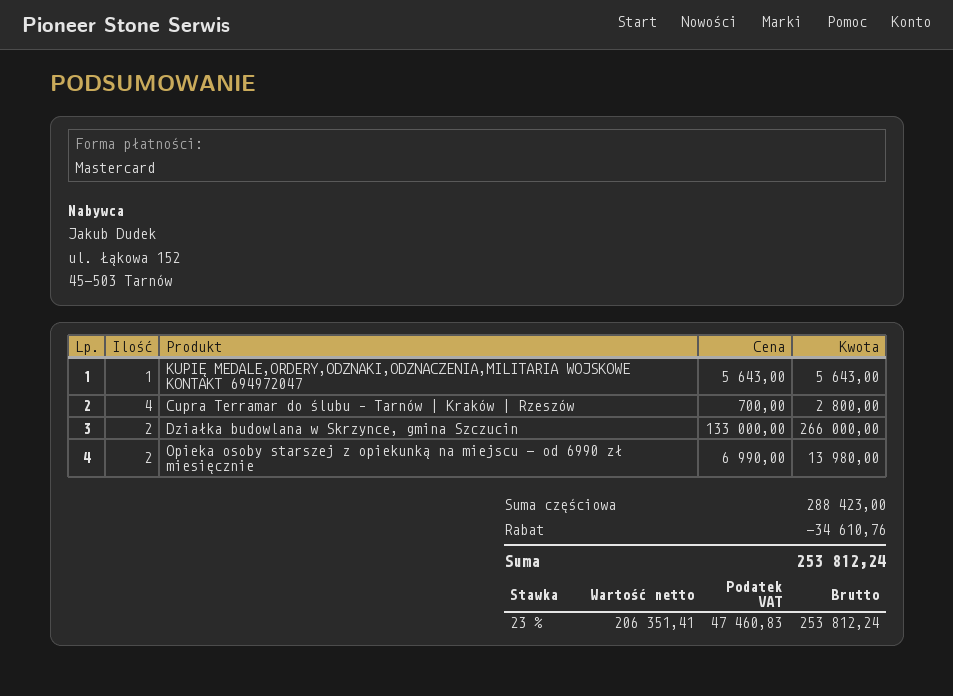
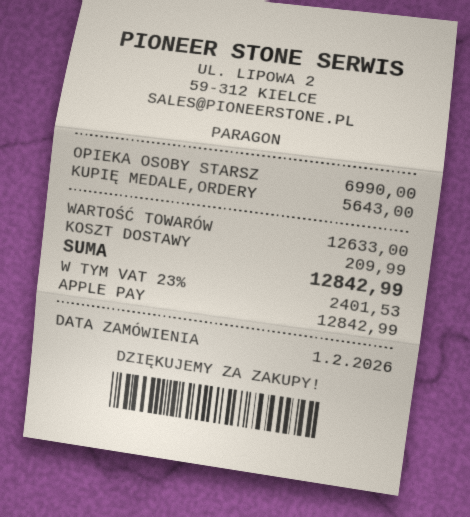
payment method: Mastercard -> Apple Pay
Cupra Terramar do ślubu – Tarnów | Kraków | Rzeszów: 4 x 700.00 = 2800.00 -> none
Działka budowlana w Skrzynce, gmina Szczucin: 2 x 133000.00 = 266000.00 -> none
Opieka osoby starszej z opiekunką na miejscu - od 6990 zł miesięcznie: 2 x 6990.00 = 13980.00 -> 1 x 6990.00 = 6990.00
subtotal: 288423.00 -> 12633.00
discount: 34610.76 -> none
shipping: none -> 209.99
tax: 23% = 47460.83 -> 23% = 2401.53
total: 253812.24 -> 12842.99

